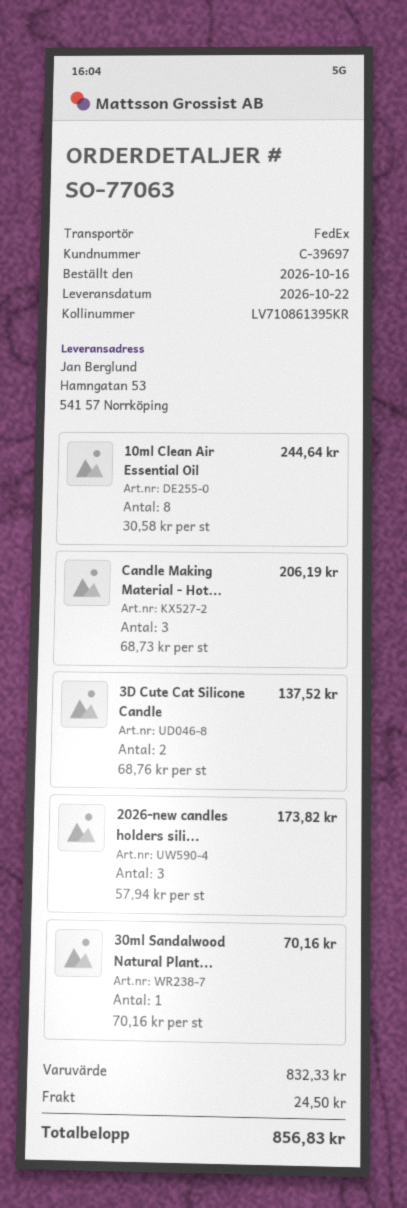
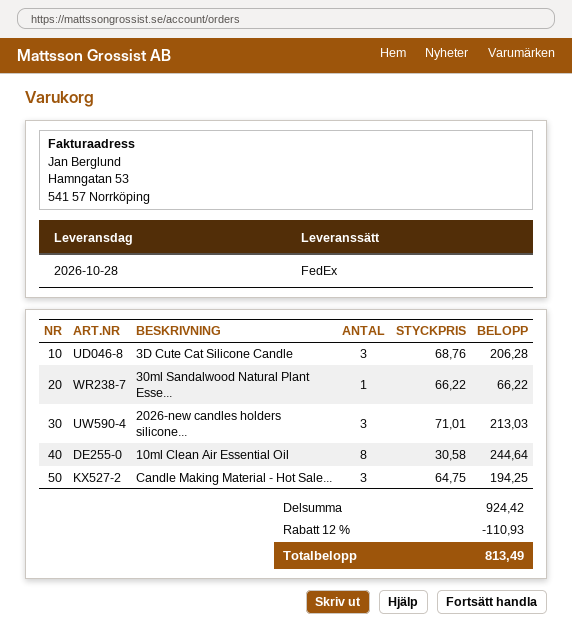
delivery date: 2026-10-22 -> 2026-10-28
Candle Making Material - Hot...: 3 x 68.73 = 206.19 -> 3 x 64.75 = 194.25
3D Cute Cat Silicone Candle: 2 x 68.76 = 137.52 -> 3 x 68.76 = 206.28
2026-new candles holders sili...: 3 x 57.94 = 173.82 -> 3 x 71.01 = 213.03
30ml Sandalwood Natural Plant...: 1 x 70.16 = 70.16 -> 1 x 66.22 = 66.22
subtotal: 832.33 -> 924.42
discount: none -> 12% = 110.93
shipping: 24.50 -> none
total: 856.83 -> 813.49

